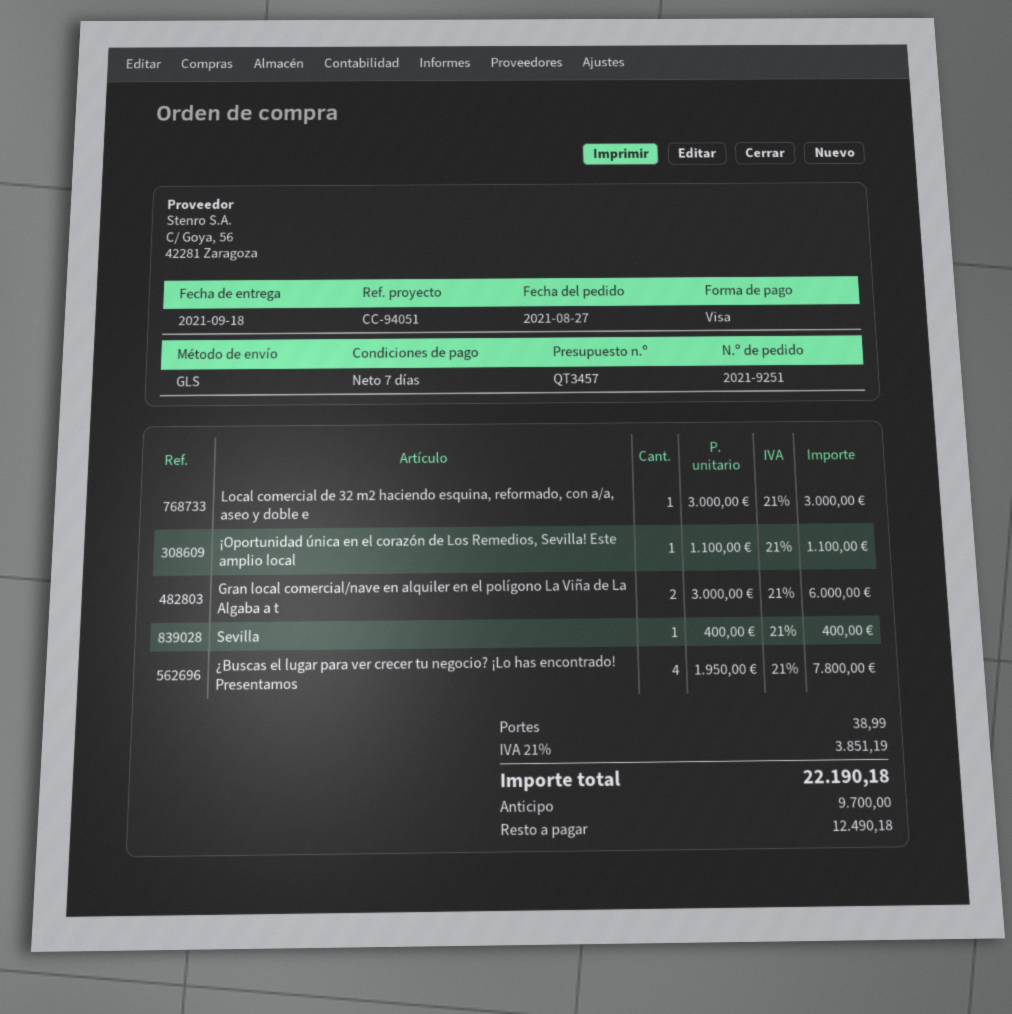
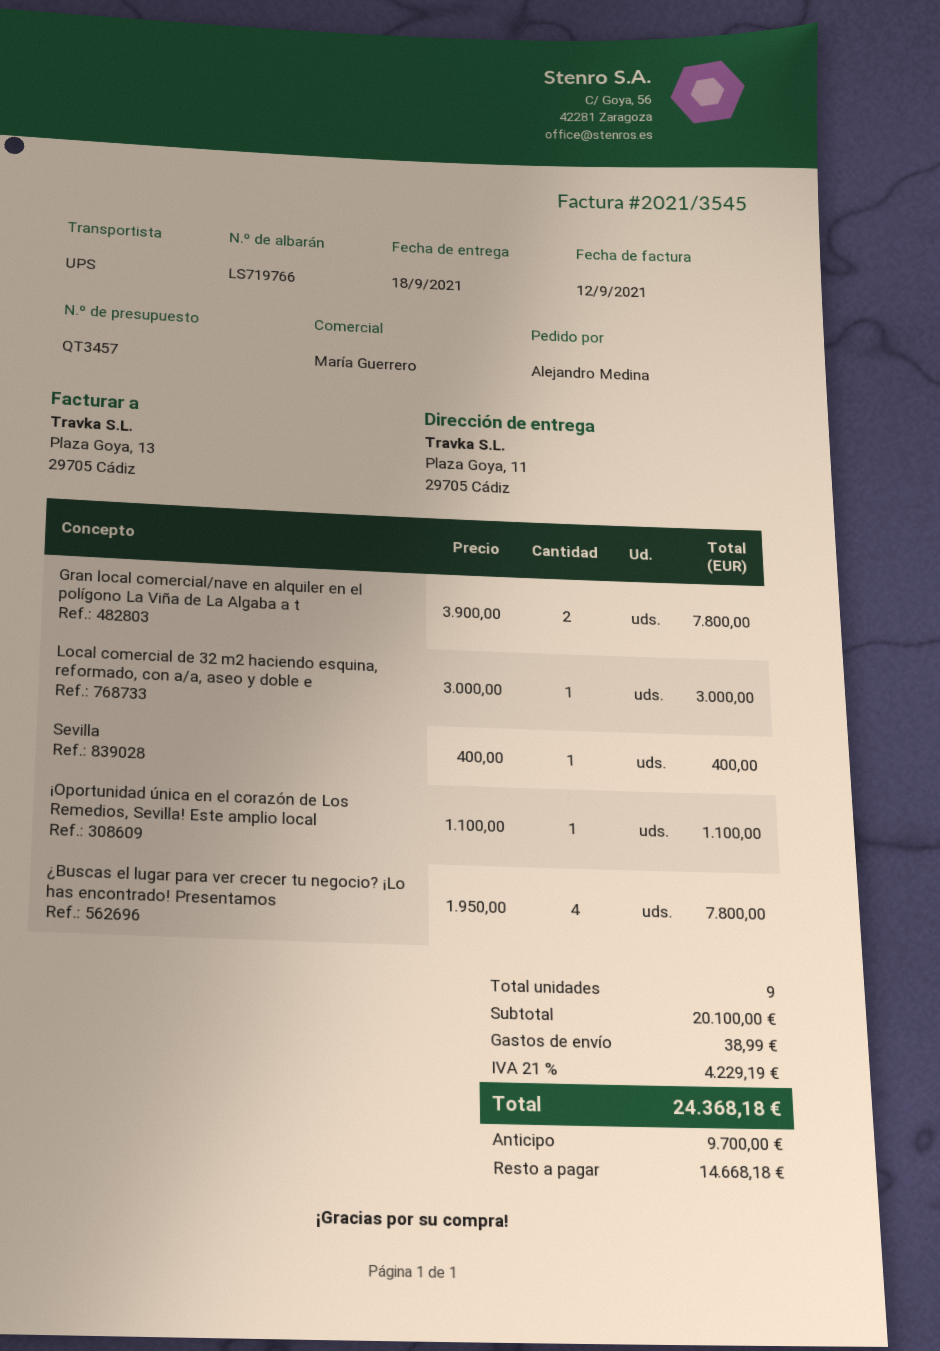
shipping method: GLS -> UPS
Gran local comercial/nave en alquiler en el polígono La Viña de La Algaba a t: 2 x 3000.00 = 6000.00 -> 2 x 3900.00 = 7800.00
tax: 21% = 3851.19 -> 21% = 4229.19
total: 22190.18 -> 24368.18
balance: 12490.18 -> 14668.18

